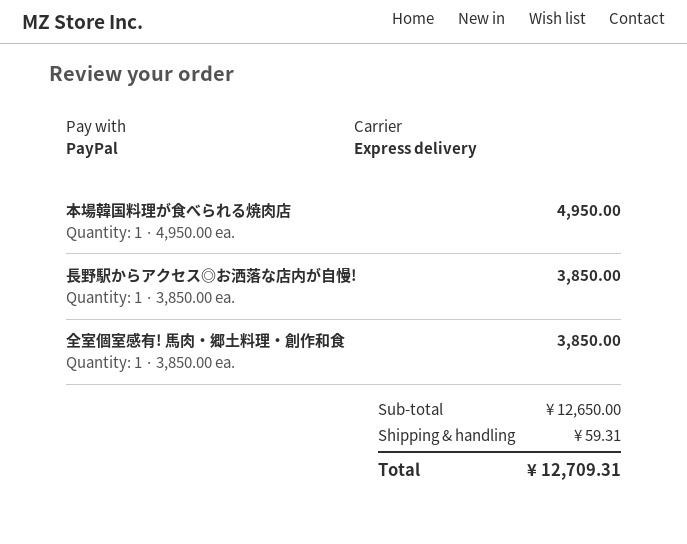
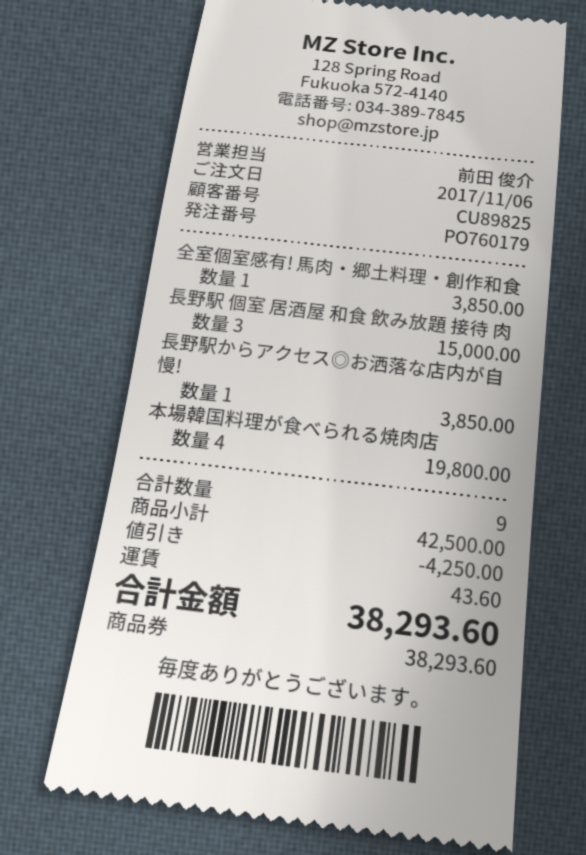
payment method: PayPal -> gift card
本場韓国料理が食べられる焼肉店: 1 for 4950.00 -> 4 for 19800.00
長野駅 個室 居酒屋 和食 飲み放題 接待 肉: none -> 3 for 15000.00
subtotal: 12650.00 -> 42500.00
discount: none -> 4250.00
shipping: 59.31 -> 43.60
total: 12709.31 -> 38293.60

